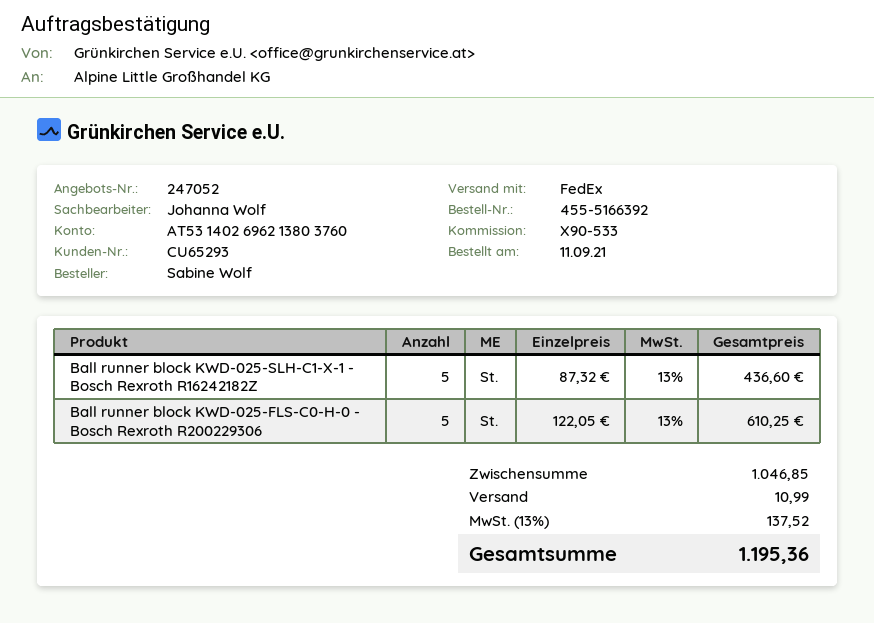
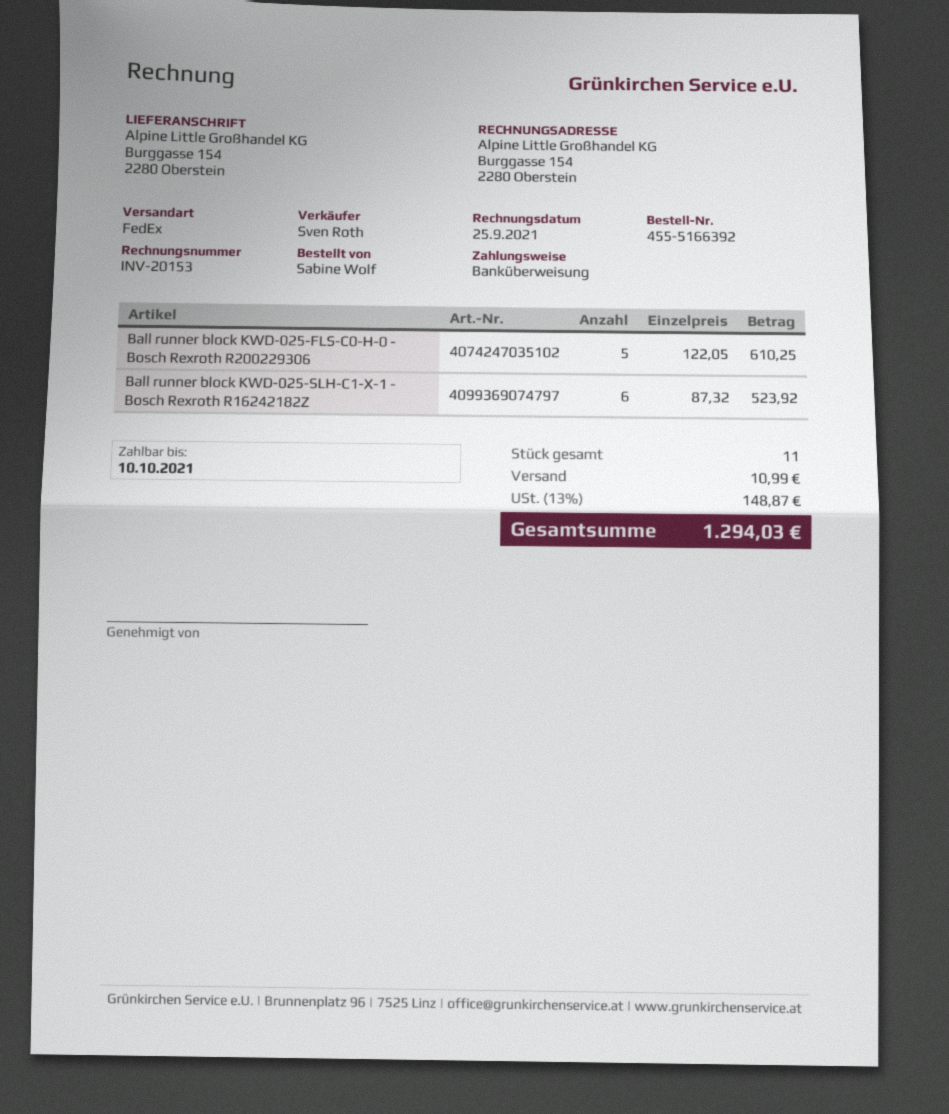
sales rep: Johanna Wolf -> Sven Roth
Ball runner block KWD-025-SLH-C1-X-1 - Bosch Rexroth R16242182Z: 5 x 87.32 = 436.60 -> 6 x 87.32 = 523.92
tax: 13% = 137.52 -> 13% = 148.87
total: 1195.36 -> 1294.03

